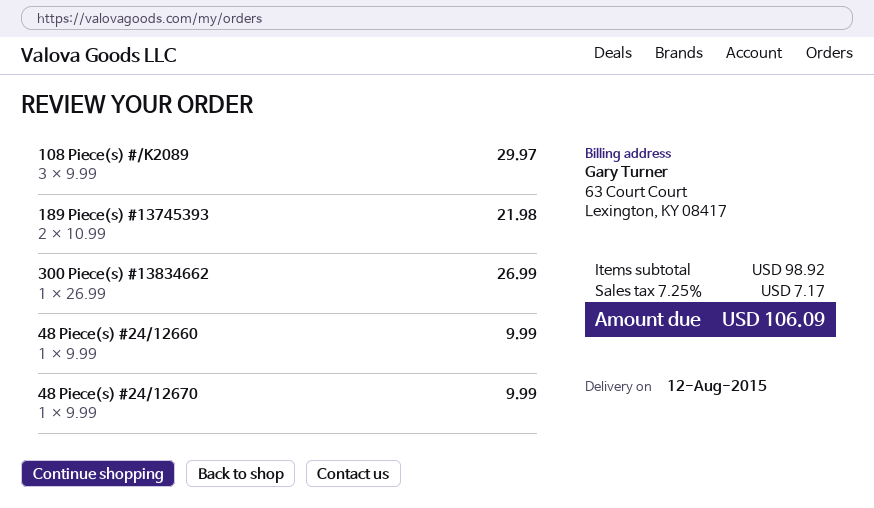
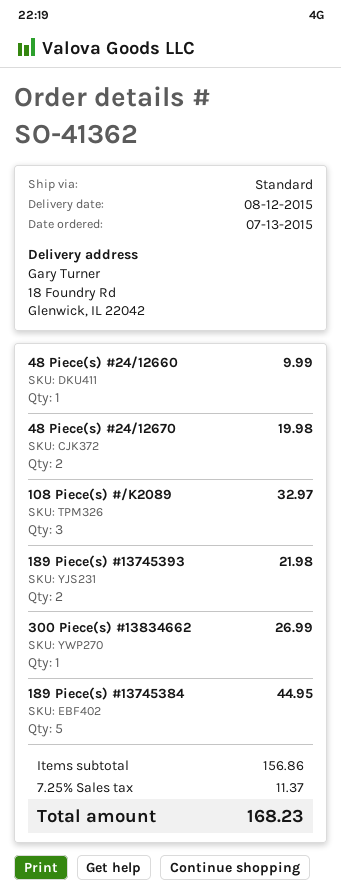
108 Piece(s) #/K2089: 3 for 29.97 -> 3 for 32.97
48 Piece(s) #24/12670: 1 for 9.99 -> 2 for 19.98
189 Piece(s) #13745384: none -> 5 for 44.95
subtotal: 98.92 -> 156.86
tax: 7.25% = 7.17 -> 7.25% = 11.37
total: 106.09 -> 168.23

